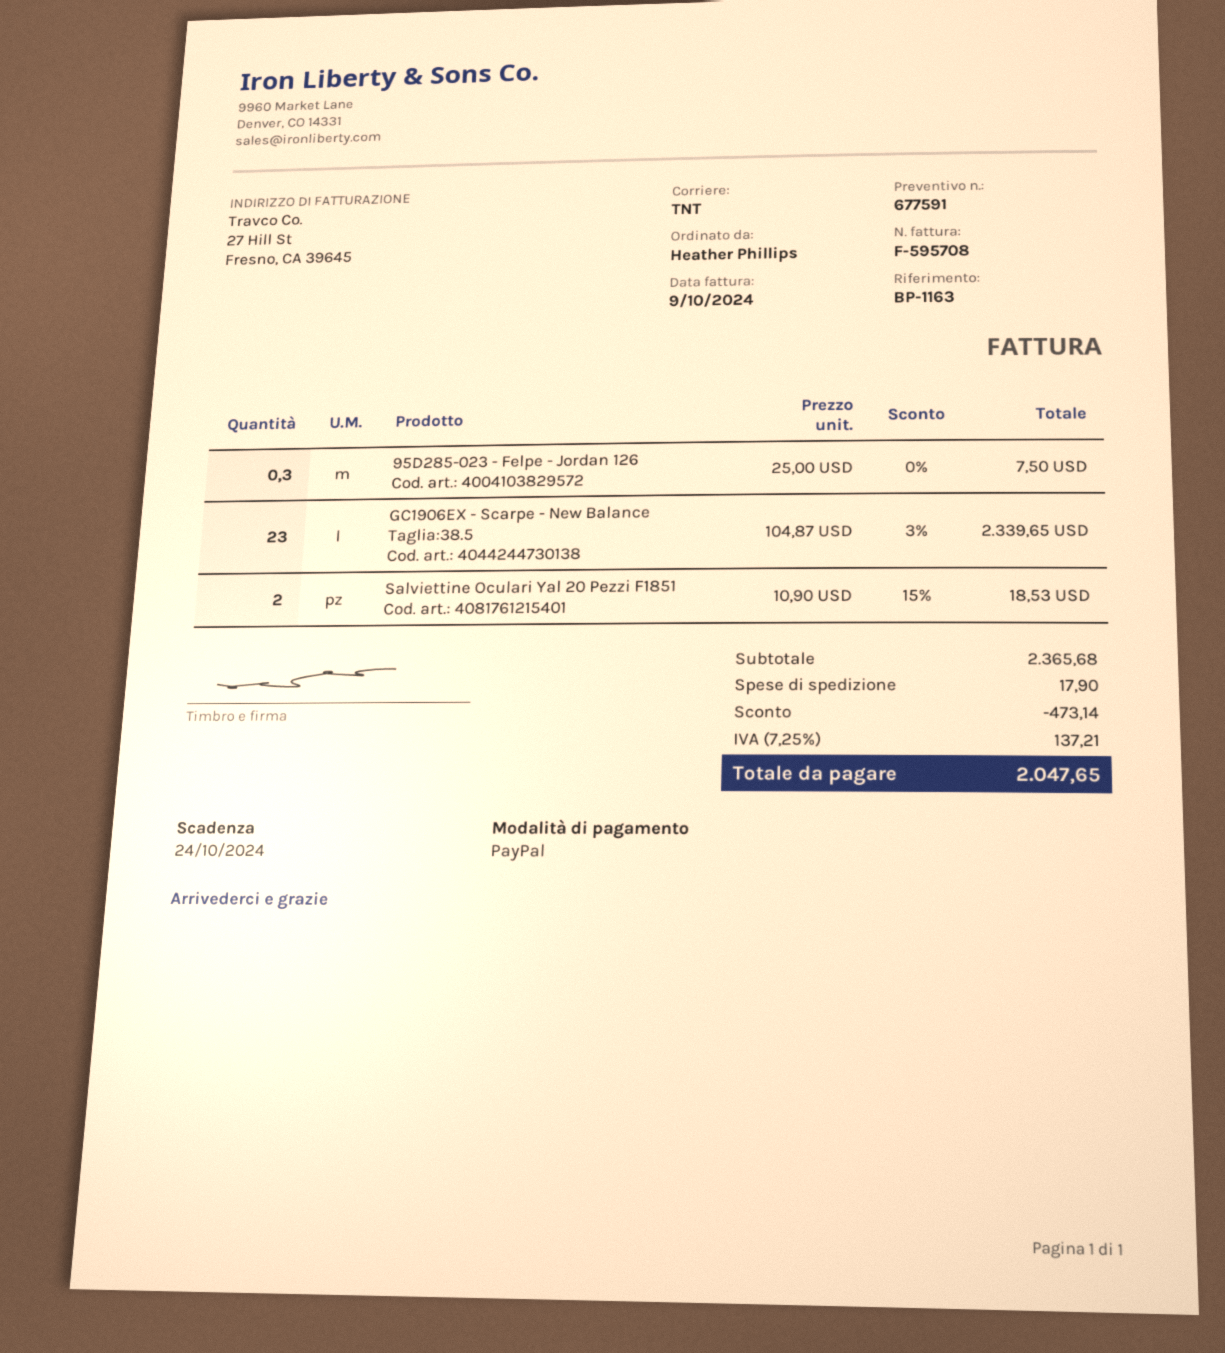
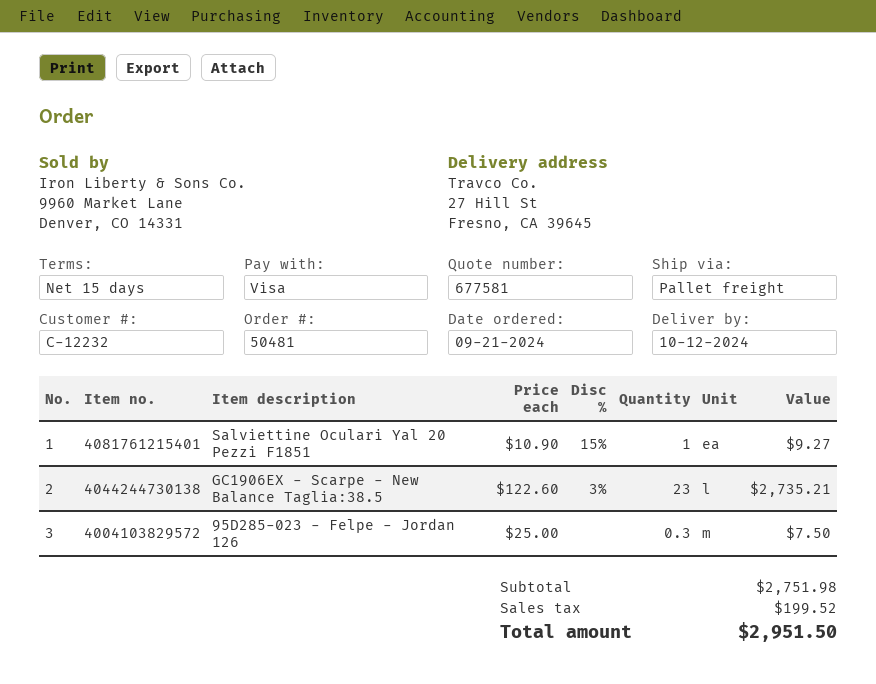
quote number: 677591 -> 677581
payment method: PayPal -> Visa
shipping method: TNT -> pallet freight
GC1906EX - Scarpe - New Balance Taglia:38.5: 23 x 104.87 - 3% = 2339.65 -> 23 x 122.60 - 3% = 2735.21
Salviettine Oculari Yal 20 Pezzi F1851: 2 x 10.90 - 15% = 18.53 -> 1 x 10.90 - 15% = 9.27
subtotal: 2365.68 -> 2751.98
discount: 473.14 -> none
shipping: 17.90 -> none
tax: 137.21 -> 199.52
total: 2047.65 -> 2951.50

